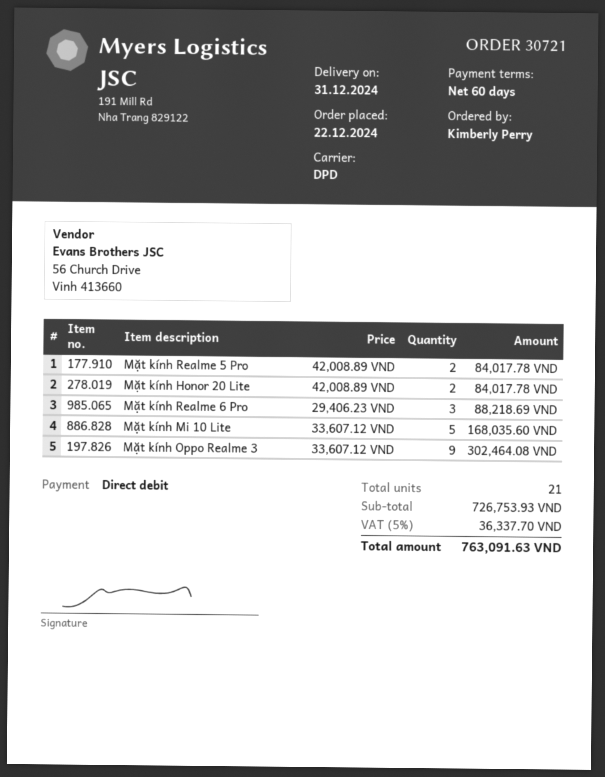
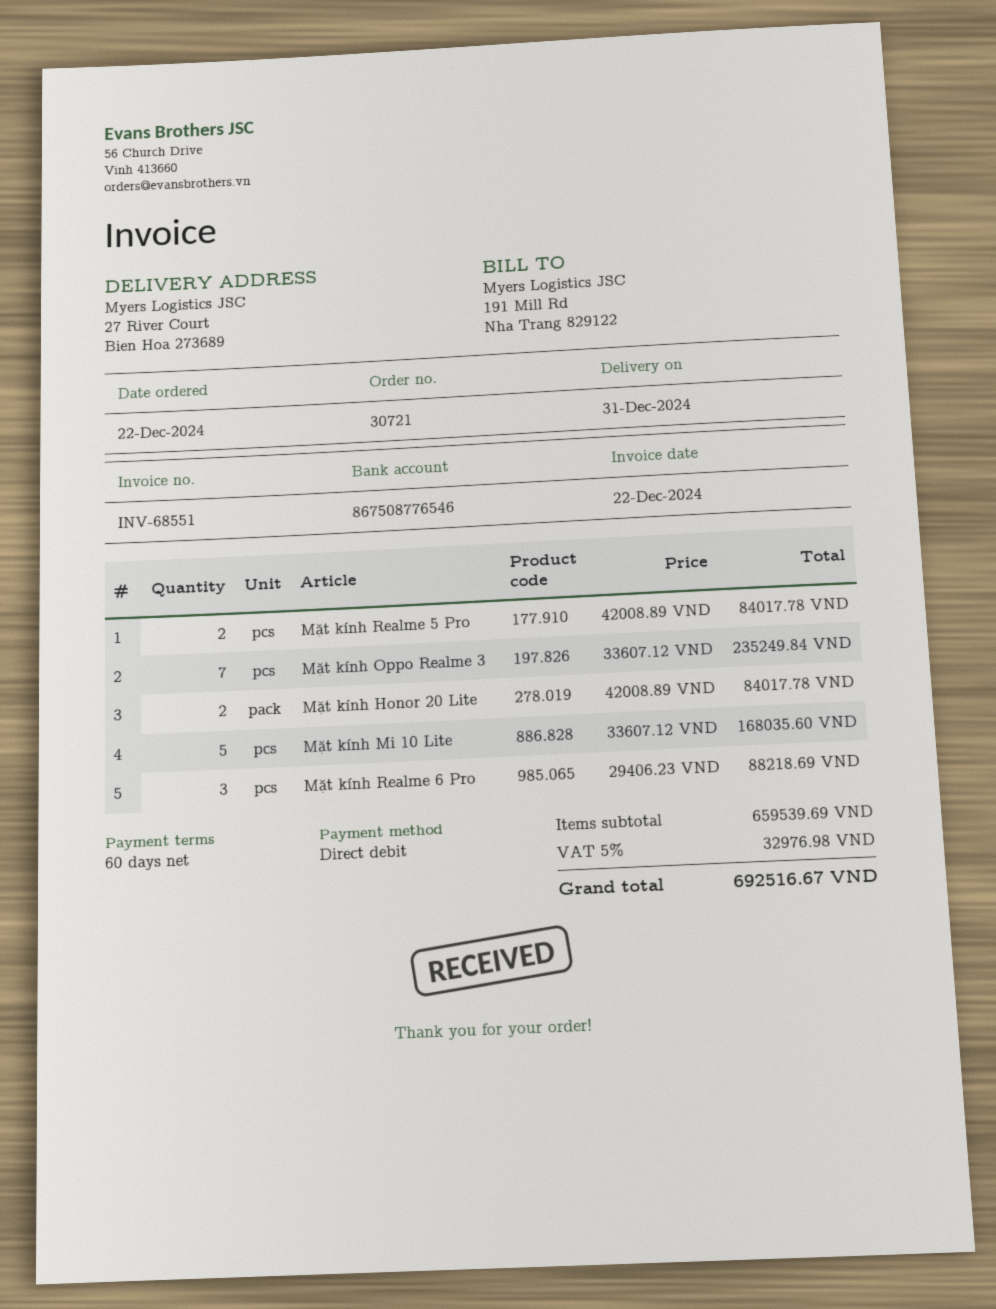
Mặt kính Oppo Realme 3: 9 x 33607.12 = 302464.08 -> 7 x 33607.12 = 235249.84
subtotal: 726753.93 -> 659539.69
tax: 5% = 36337.70 -> 5% = 32976.98
total: 763091.63 -> 692516.67

